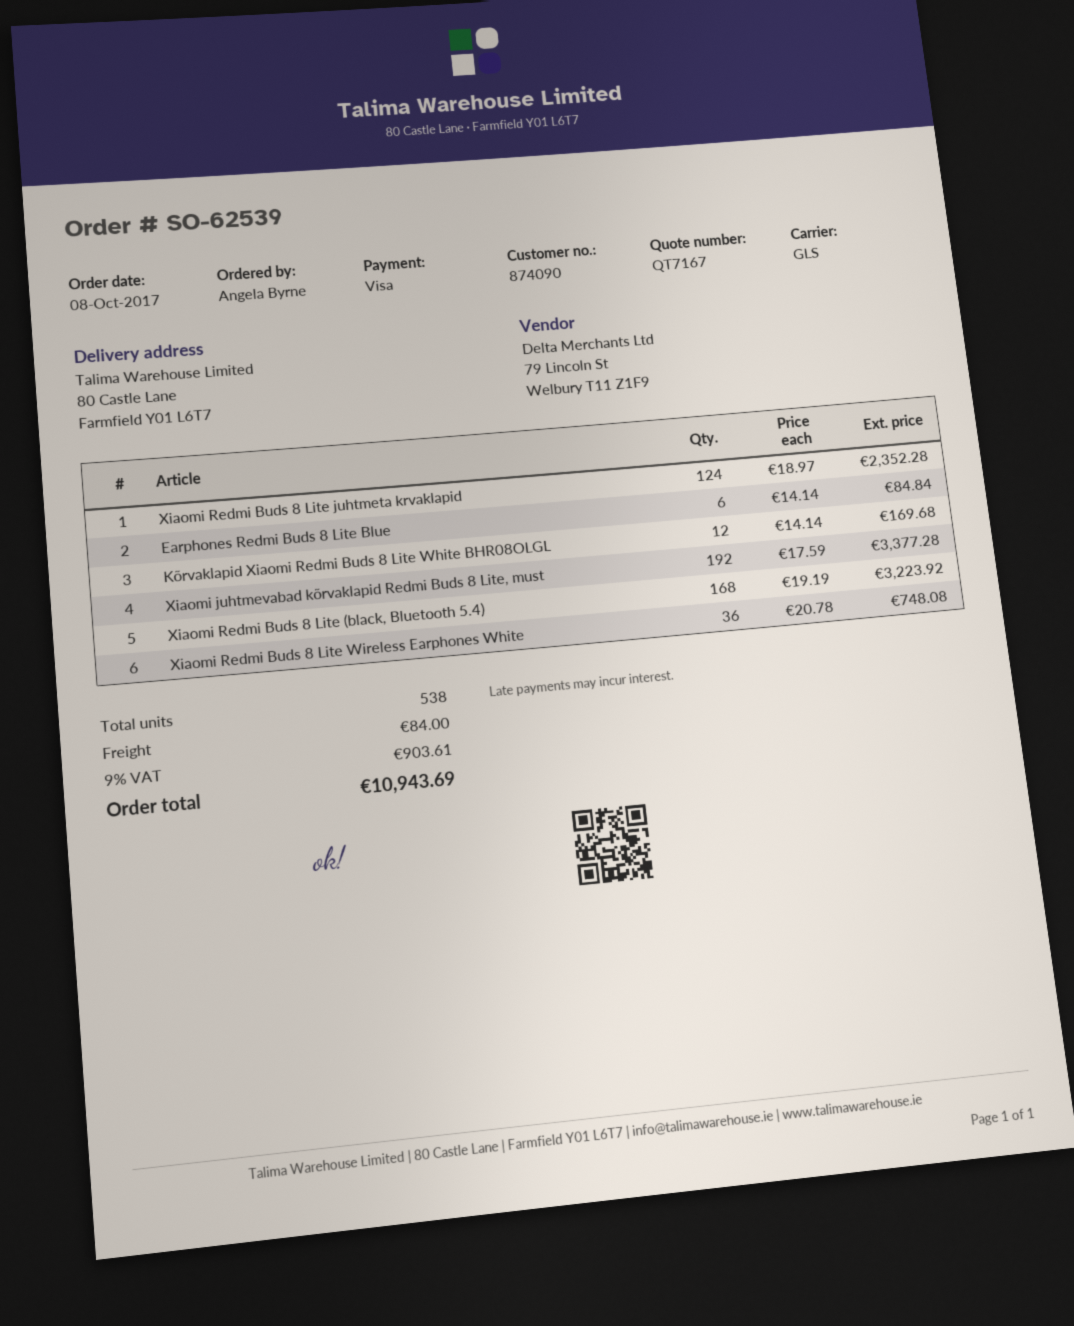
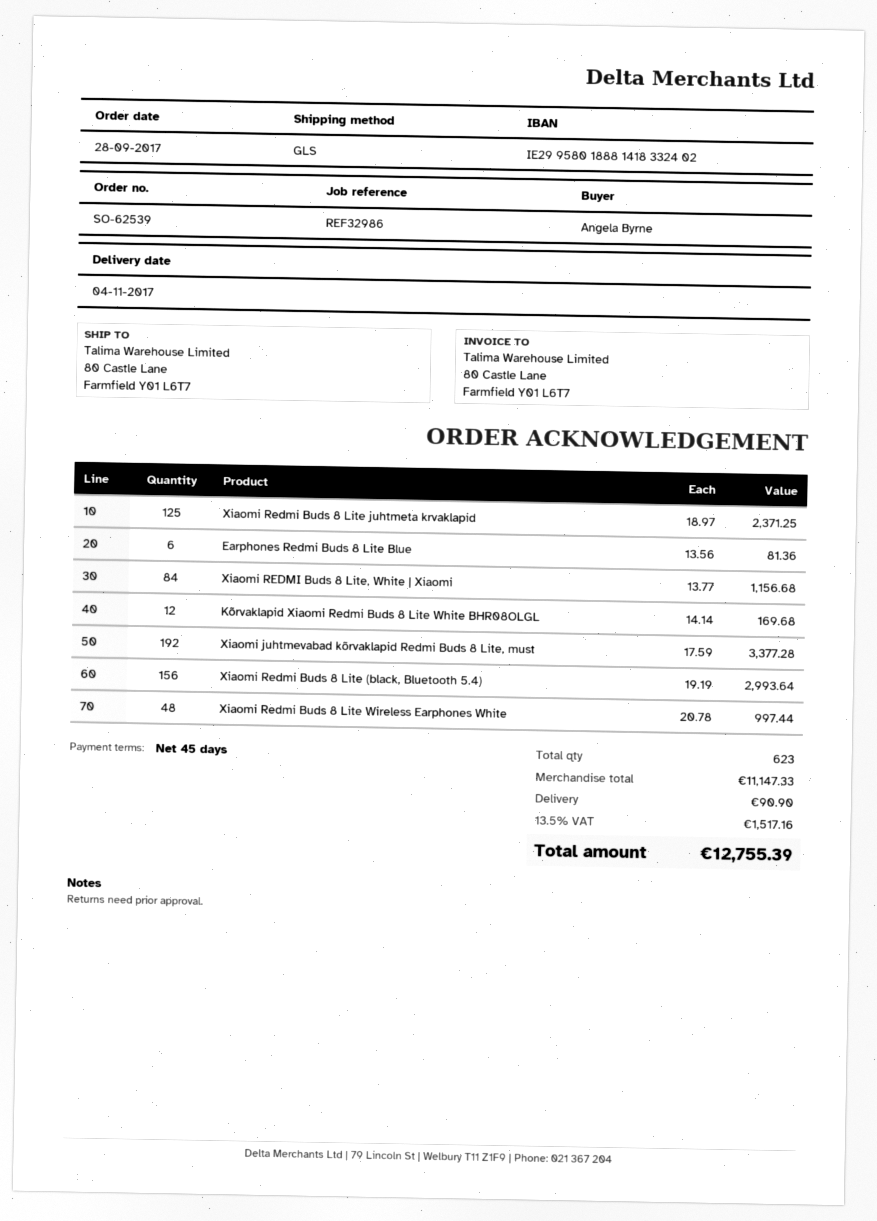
order date: 2017-10-08 -> 2017-09-28
Xiaomi Redmi Buds 8 Lite juhtmeta krvaklapid: 124 x 18.97 = 2352.28 -> 125 x 18.97 = 2371.25
Earphones Redmi Buds 8 Lite Blue: 6 x 14.14 = 84.84 -> 6 x 13.56 = 81.36
Xiaomi Redmi Buds 8 Lite (black, Bluetooth 5.4): 168 x 19.19 = 3223.92 -> 156 x 19.19 = 2993.64
Xiaomi Redmi Buds 8 Lite Wireless Earphones White: 36 x 20.78 = 748.08 -> 48 x 20.78 = 997.44
Xiaomi REDMI Buds 8 Lite, White | Xiaomi: none -> 84 x 13.77 = 1156.68
total quantity: 538 -> 623
shipping: 84.00 -> 90.90
tax: 9% = 903.61 -> 13.5% = 1517.16
total: 10943.69 -> 12755.39

